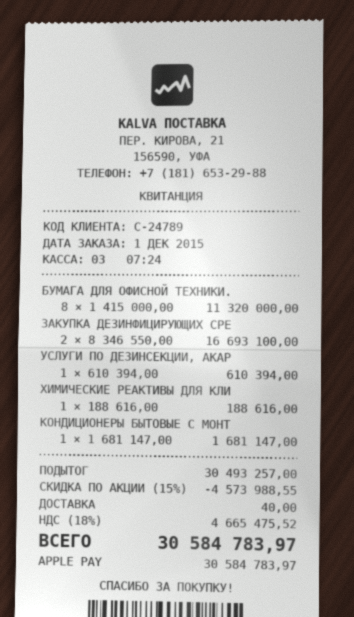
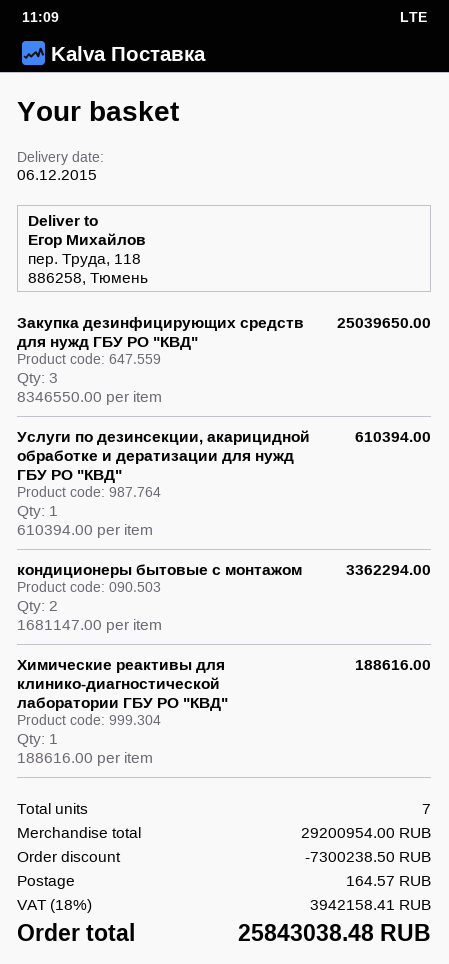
БУМАГА ДЛЯ ОФИСНОЙ ТЕХНИКИ.: 8 x 1415000.00 = 11320000.00 -> none
ЗАКУПКА ДЕЗИНФИЦИРУЮЩИХ СРЕ: 2 x 8346550.00 = 16693100.00 -> 3 x 8346550.00 = 25039650.00
КОНДИЦИОНЕРЫ БЫТОВЫЕ С МОНТ: 1 x 1681147.00 = 1681147.00 -> 2 x 1681147.00 = 3362294.00
subtotal: 30493257.00 -> 29200954.00
discount: 4573988.55 -> 7300238.50
shipping: 40.00 -> 164.57
tax: 18% = 4665475.52 -> 18% = 3942158.41
total: 30584783.97 -> 25843038.48

